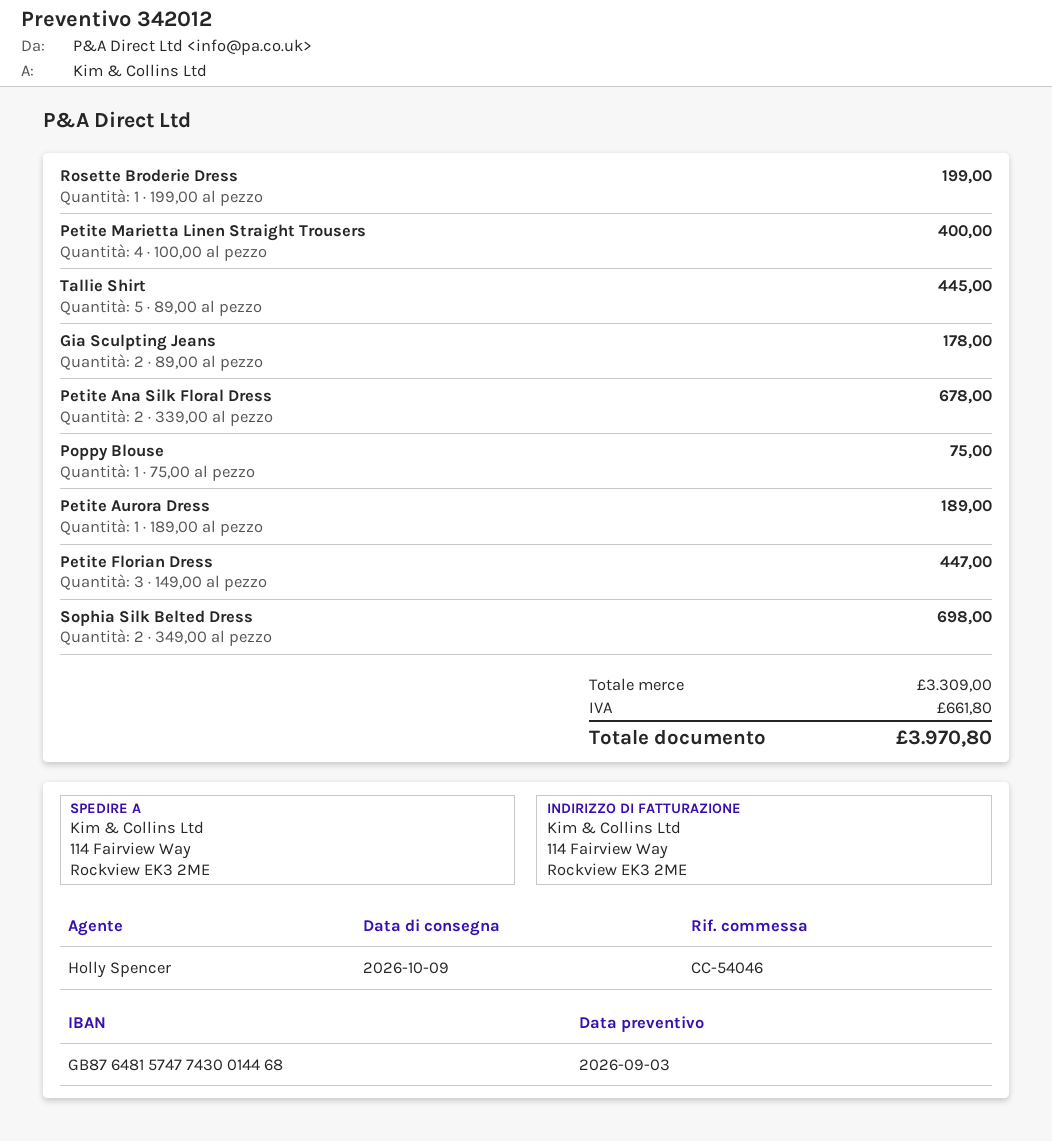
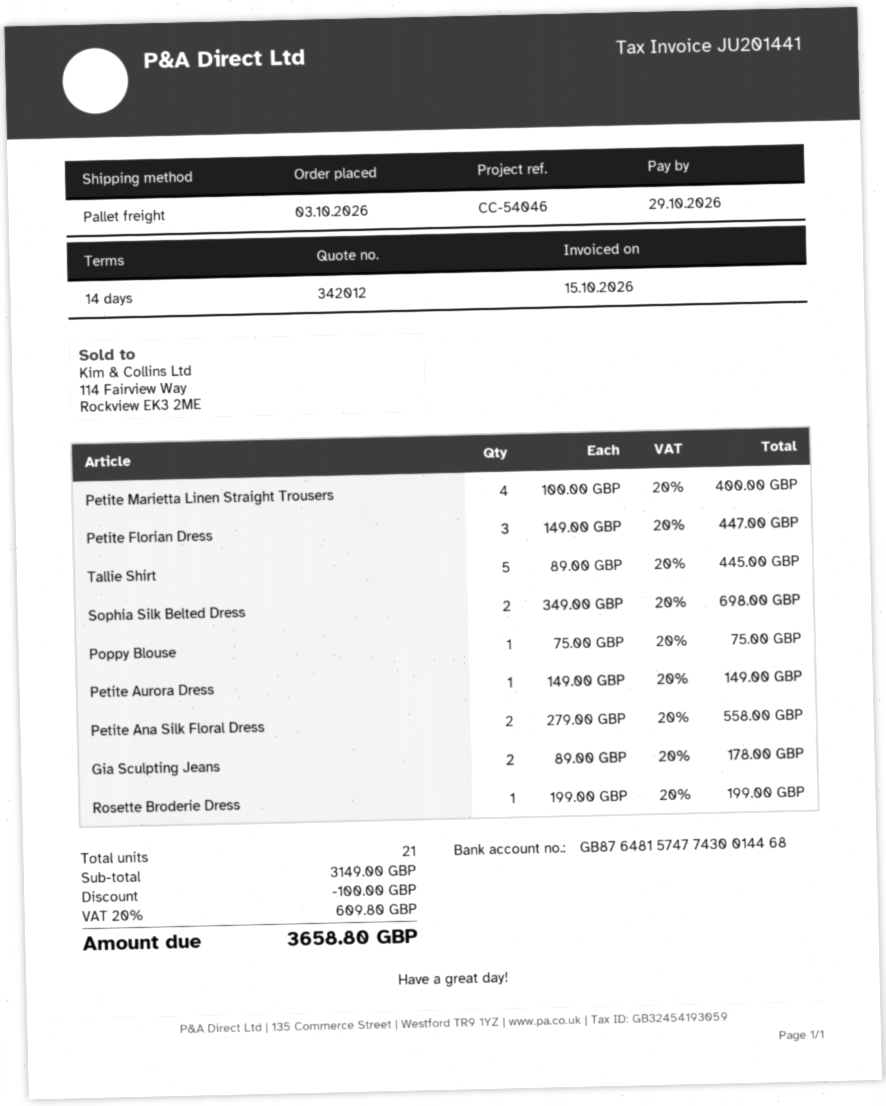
Petite Ana Silk Floral Dress: 2 x 339.00 = 678.00 -> 2 x 279.00 = 558.00
Petite Aurora Dress: 1 x 189.00 = 189.00 -> 1 x 149.00 = 149.00
subtotal: 3309.00 -> 3149.00
discount: none -> 100.00
tax: 661.80 -> 609.80
total: 3970.80 -> 3658.80

